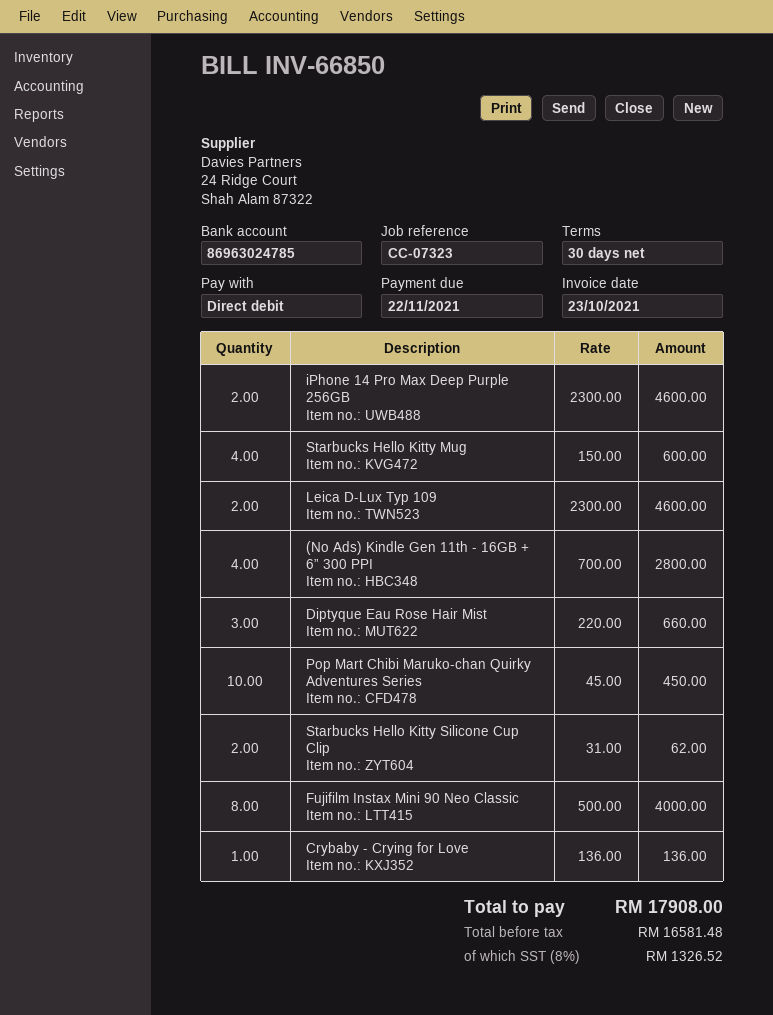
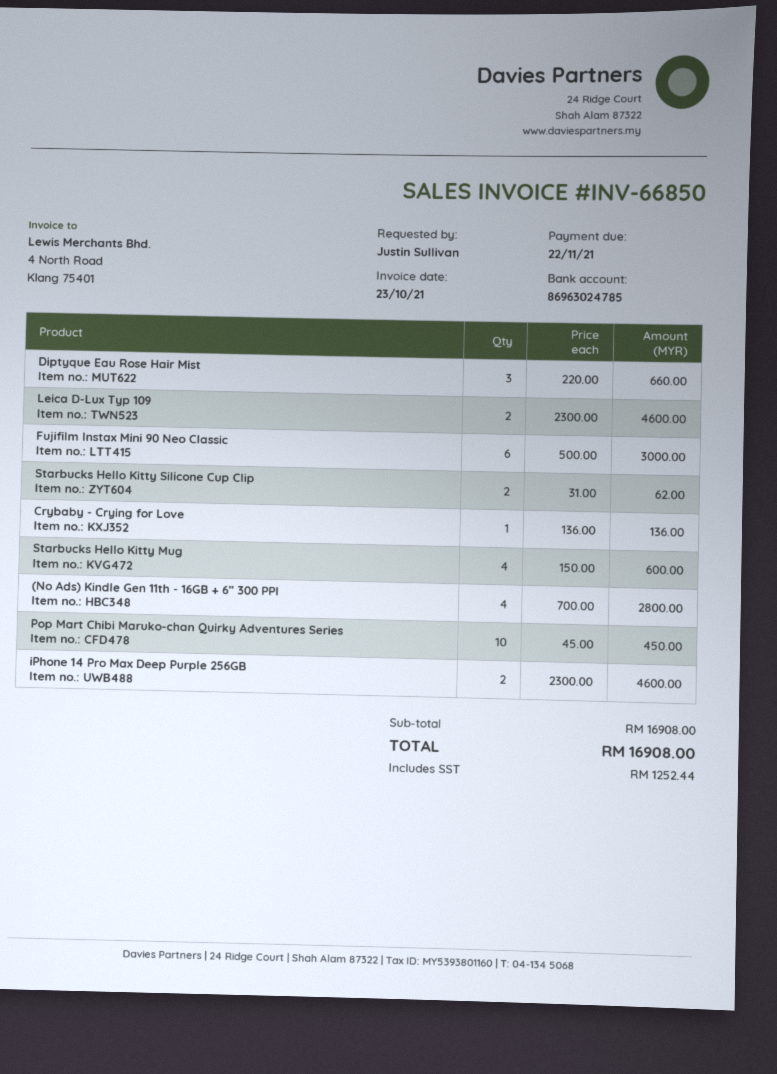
Fujifilm Instax Mini 90 Neo Classic: 8 x 500.00 = 4000.00 -> 6 x 500.00 = 3000.00
tax: 1326.52 -> 1252.44
total: 17908.00 -> 16908.00

